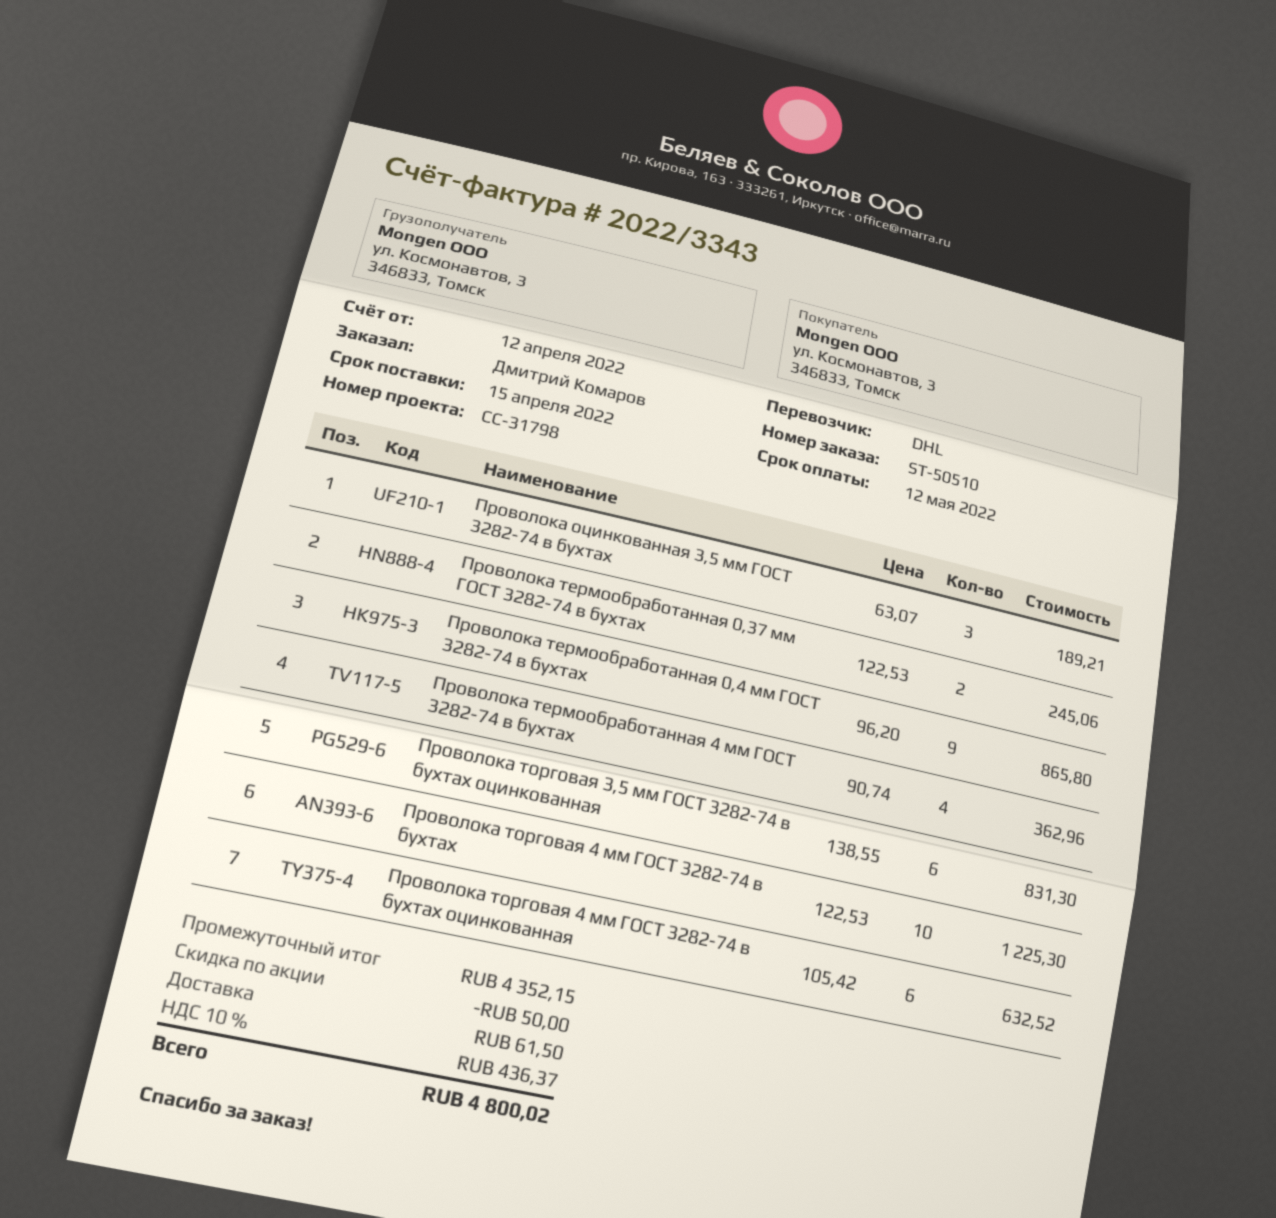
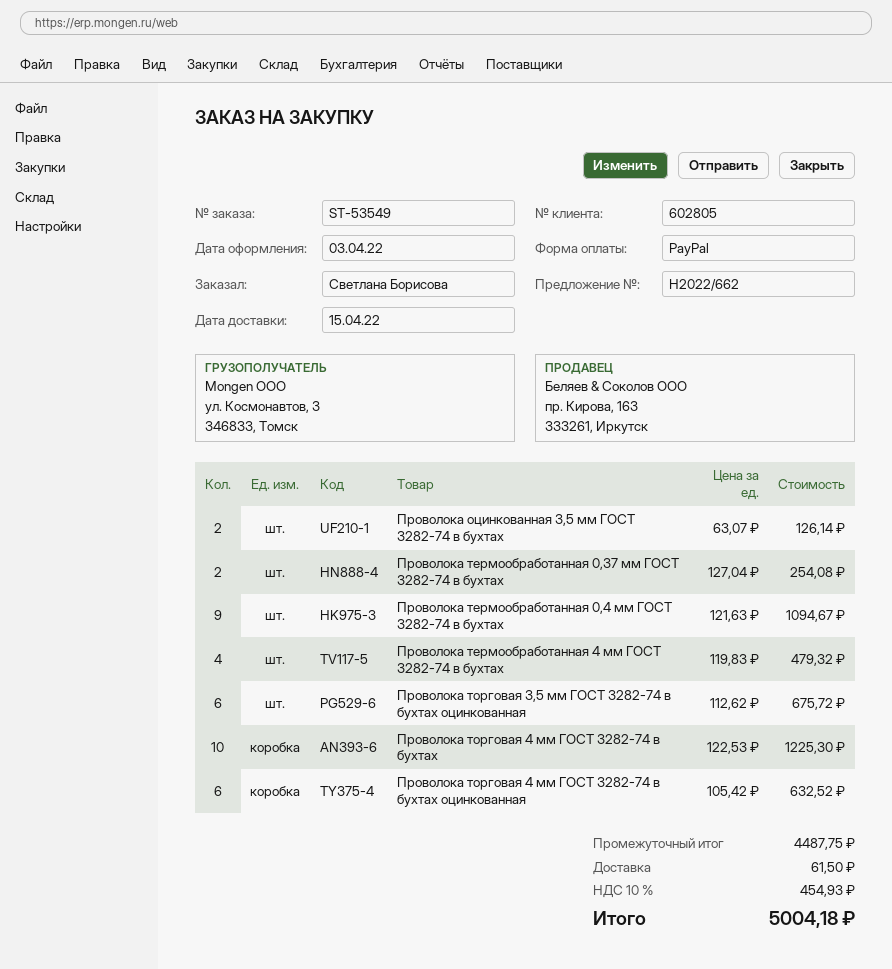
order number: ST-50510 -> ST-53549
ordered by: Дмитрий Комаров -> Светлана Борисова
Проволока оцинкованная 3,5 мм ГОСТ 3282-74 в бухтах: 3 x 63.07 = 189.21 -> 2 x 63.07 = 126.14
Проволока термообработанная 0,37 мм ГОСТ 3282-74 в бухтах: 2 x 122.53 = 245.06 -> 2 x 127.04 = 254.08
Проволока термообработанная 0,4 мм ГОСТ 3282-74 в бухтах: 9 x 96.20 = 865.80 -> 9 x 121.63 = 1094.67
Проволока термообработанная 4 мм ГОСТ 3282-74 в бухтах: 4 x 90.74 = 362.96 -> 4 x 119.83 = 479.32
Проволока торговая 3,5 мм ГОСТ 3282-74 в бухтах оцинкованная: 6 x 138.55 = 831.30 -> 6 x 112.62 = 675.72
subtotal: 4352.15 -> 4487.75
discount: 50.00 -> none
tax: 10% = 436.37 -> 10% = 454.93
total: 4800.02 -> 5004.18

